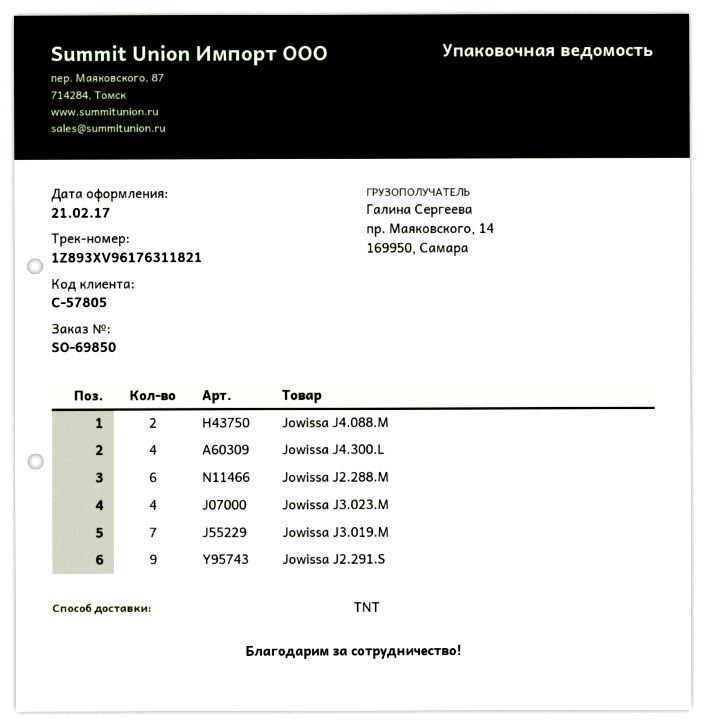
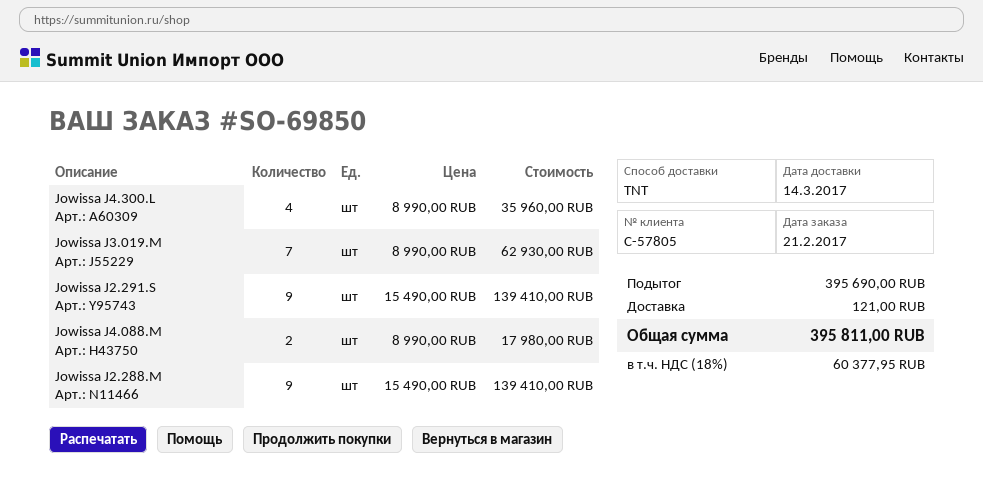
Jowissa J2.288.M: 6 -> 9
Jowissa J3.023.M: 4 -> none

